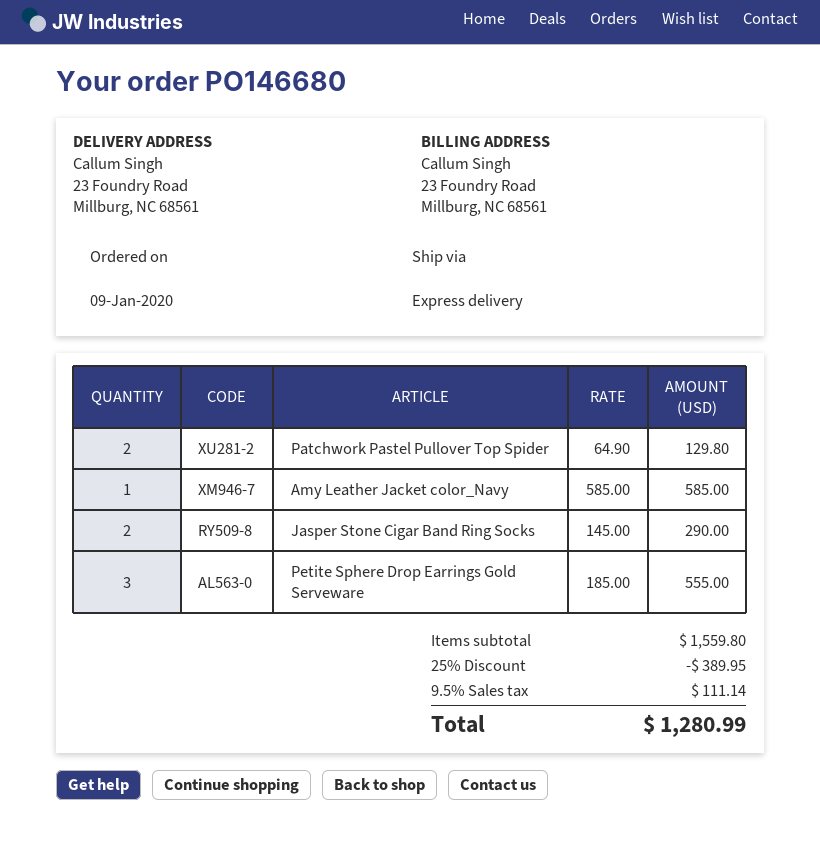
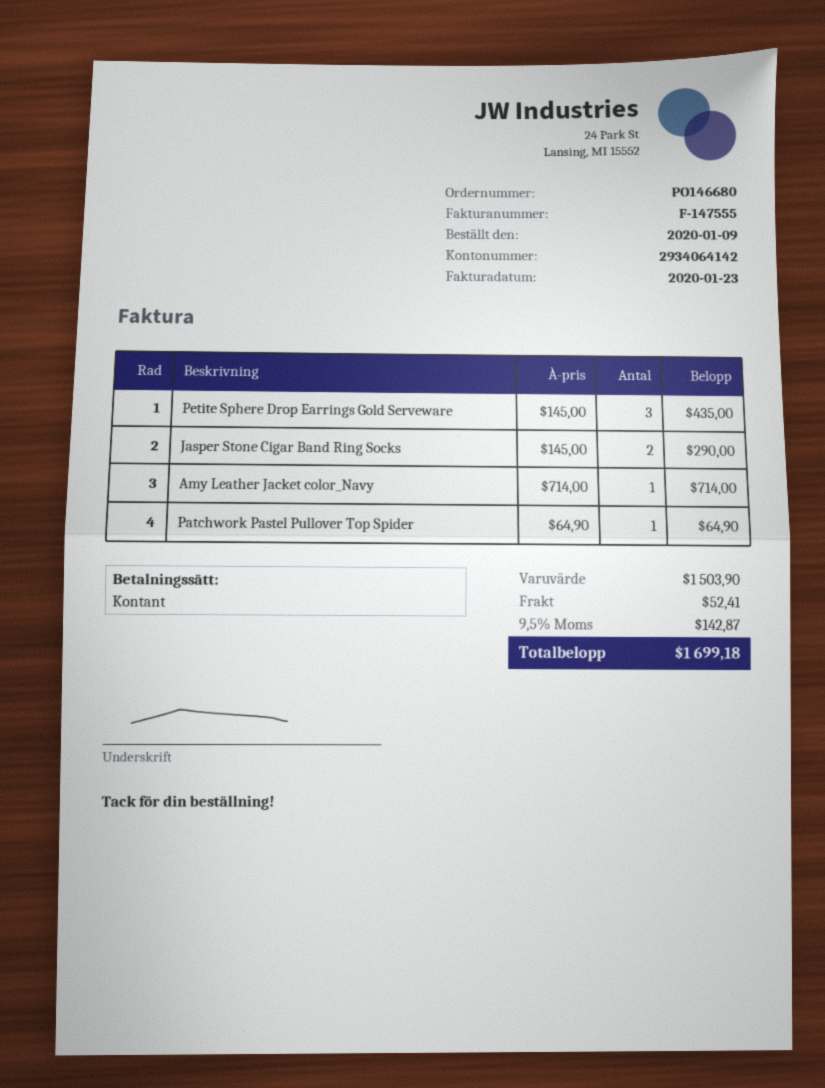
Patchwork Pastel Pullover Top Spider: 2 x 64.90 = 129.80 -> 1 x 64.90 = 64.90
Amy Leather Jacket color_Navy: 1 x 585.00 = 585.00 -> 1 x 714.00 = 714.00
Petite Sphere Drop Earrings Gold Serveware: 3 x 185.00 = 555.00 -> 3 x 145.00 = 435.00
subtotal: 1559.80 -> 1503.90
discount: 25% = 389.95 -> none
shipping: none -> 52.41
tax: 9.5% = 111.14 -> 9.5% = 142.87
total: 1280.99 -> 1699.18

